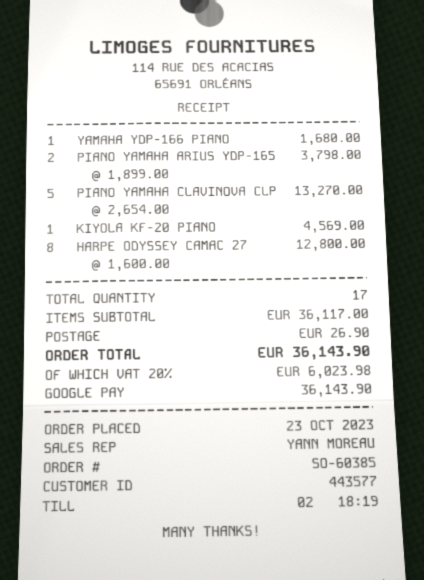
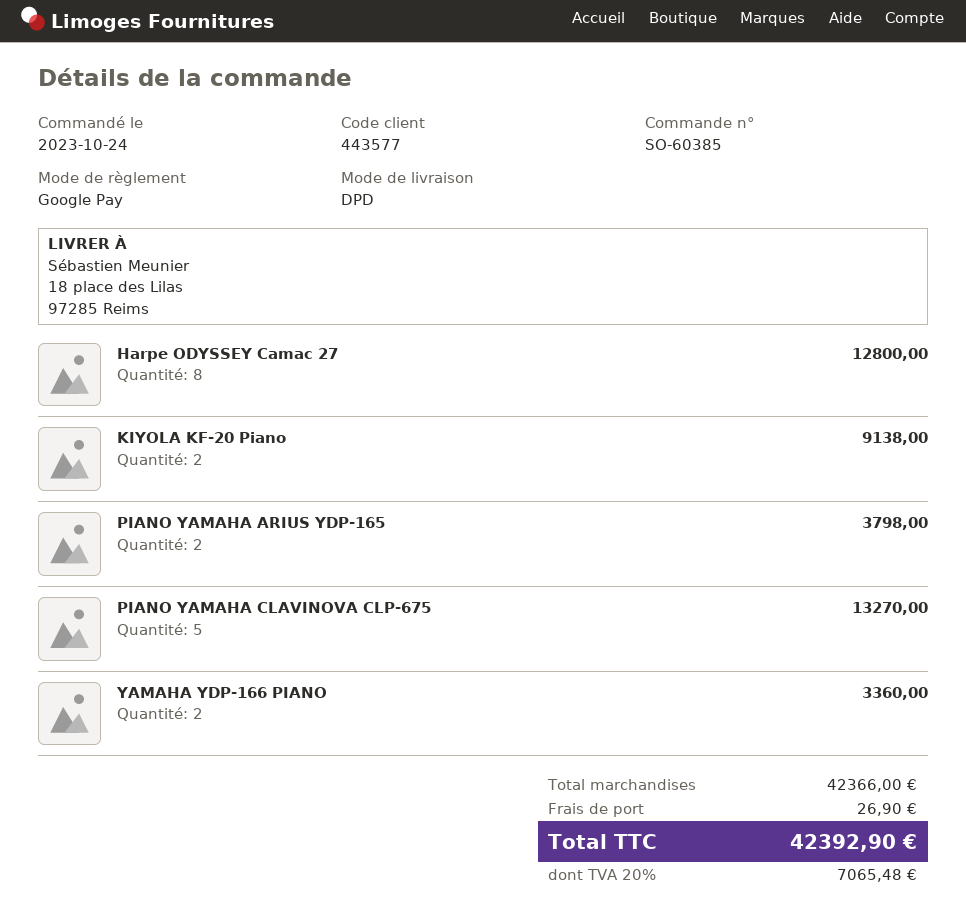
order date: 2023-10-23 -> 2023-10-24
YAMAHA YDP-166 PIANO: 1 for 1680.00 -> 2 for 3360.00
KIYOLA KF-20 PIANO: 1 for 4569.00 -> 2 for 9138.00
subtotal: 36117.00 -> 42366.00
tax: 20% = 6023.98 -> 20% = 7065.48
total: 36143.90 -> 42392.90

